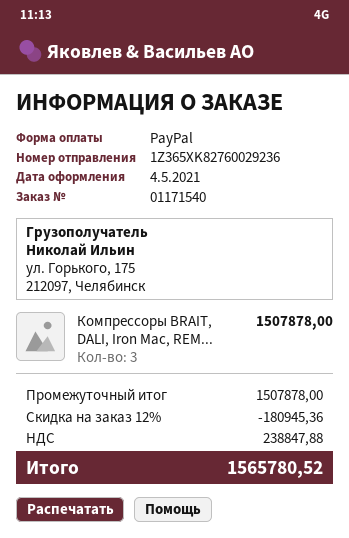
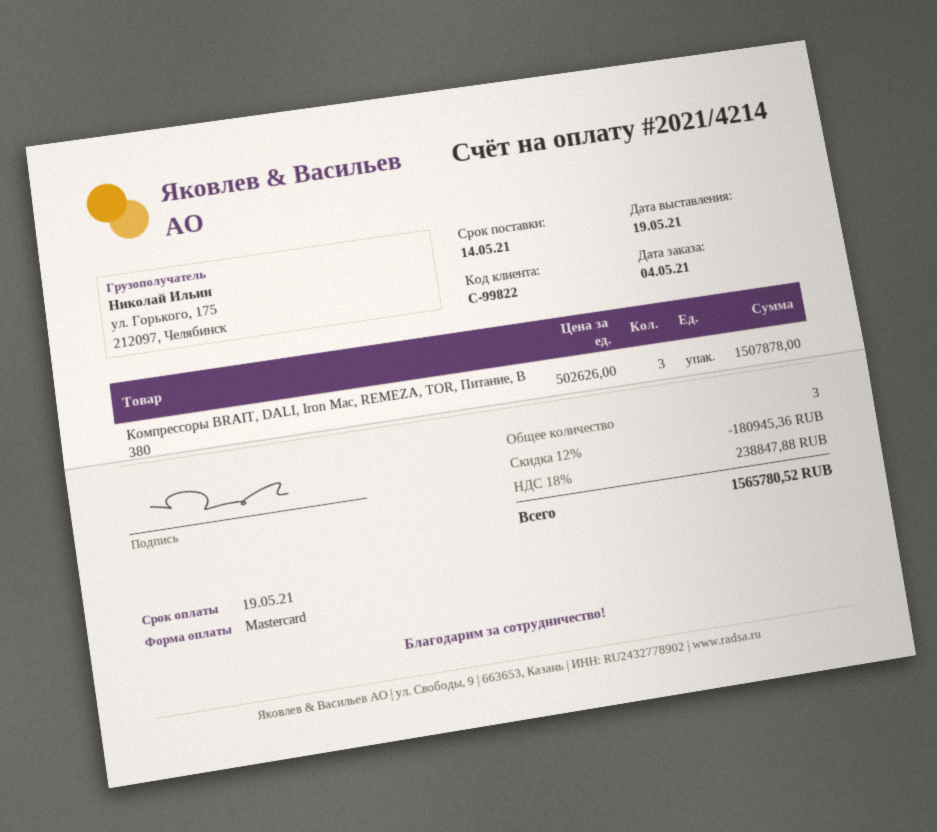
payment method: PayPal -> Mastercard

